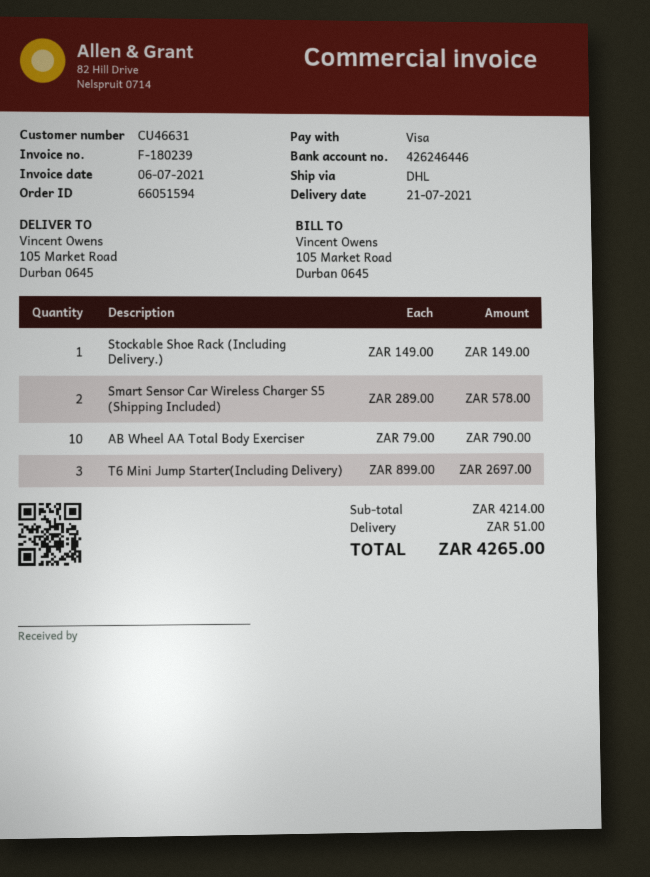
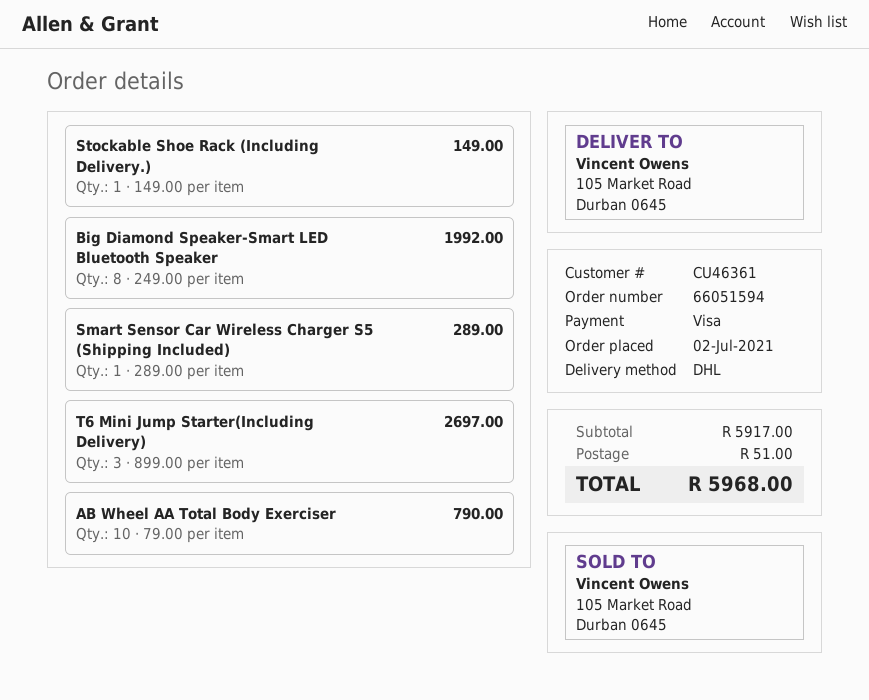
customer number: CU46631 -> CU46361
Smart Sensor Car Wireless Charger S5 (Shipping Included): 2 x 289.00 = 578.00 -> 1 x 289.00 = 289.00
Big Diamond Speaker-Smart LED Bluetooth Speaker: none -> 8 x 249.00 = 1992.00
subtotal: 4214.00 -> 5917.00
total: 4265.00 -> 5968.00

